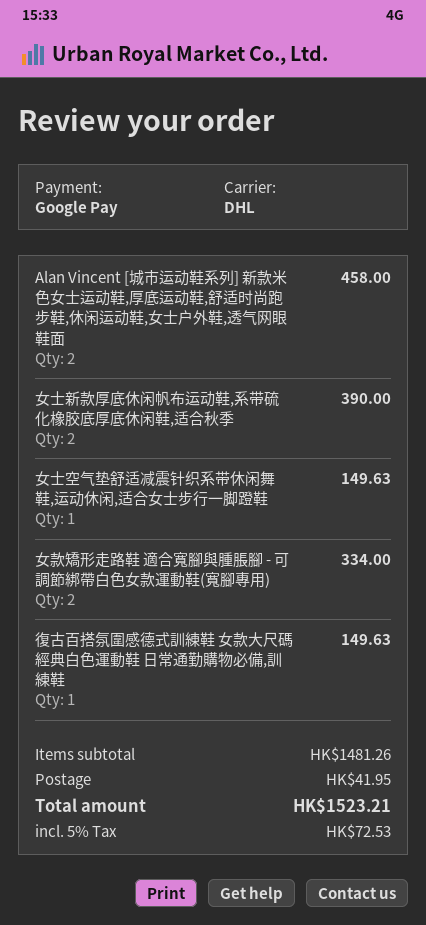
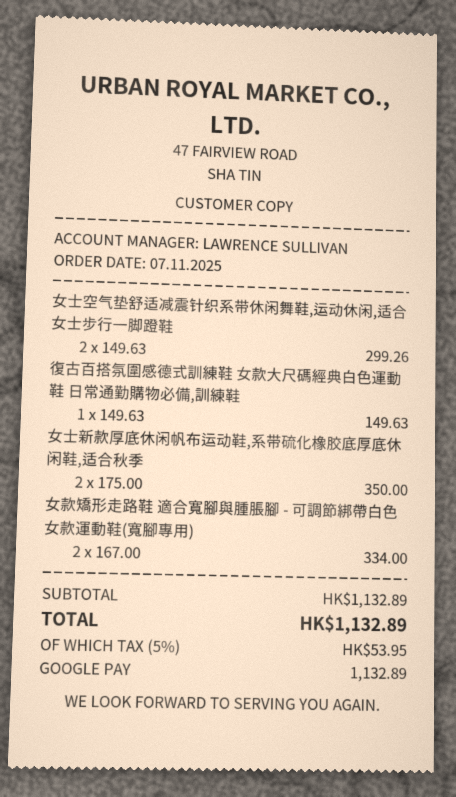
Alan Vincent [城市运动鞋系列] 新款米色女士运动鞋,厚底运动鞋,舒适时尚跑步鞋,休闲运动鞋,女士户外鞋,透气网眼鞋面: 2 for 458.00 -> none
女士新款厚底休闲帆布运动鞋,系带硫化橡胶底厚底休闲鞋,适合秋季: 2 for 390.00 -> 2 for 350.00
女士空气垫舒适减震针织系带休闲舞鞋,运动休闲,适合女士步行一脚蹬鞋: 1 for 149.63 -> 2 for 299.26
subtotal: 1481.26 -> 1132.89
shipping: 41.95 -> none
tax: 5% = 72.53 -> 5% = 53.95
total: 1523.21 -> 1132.89

